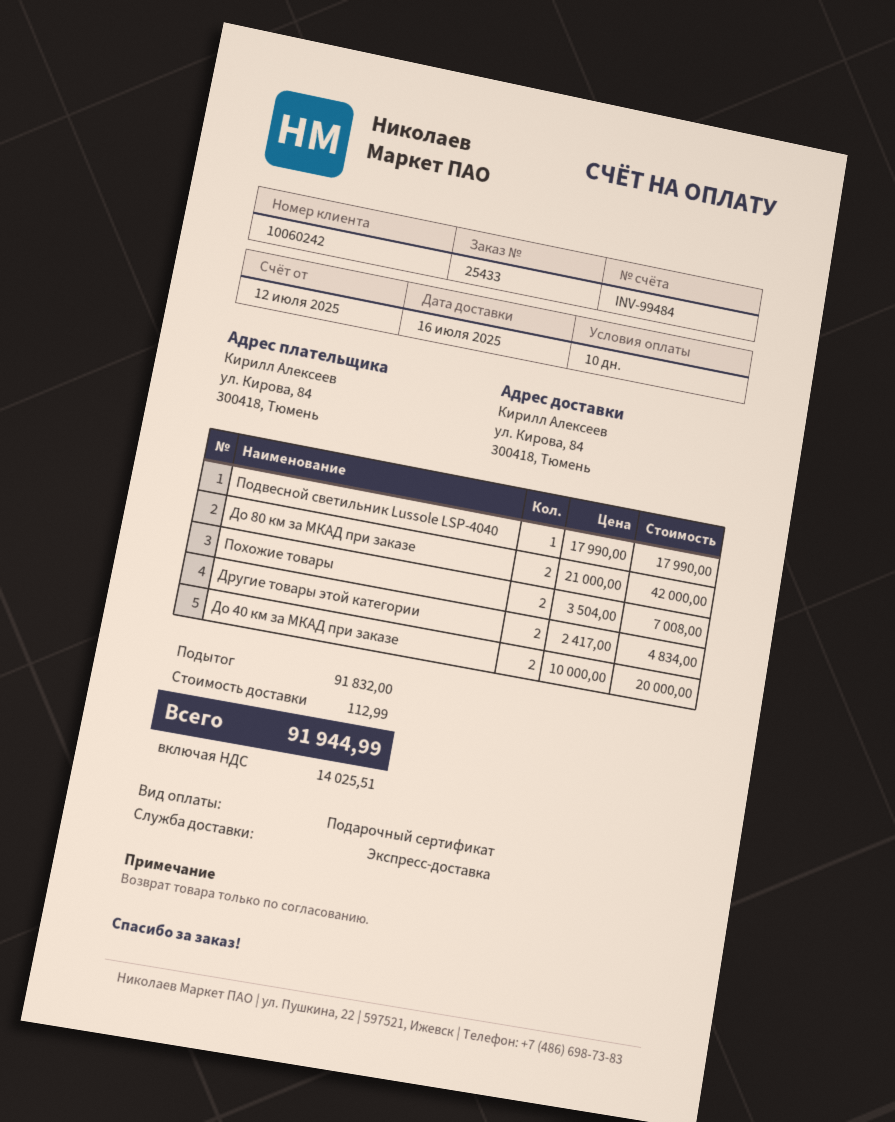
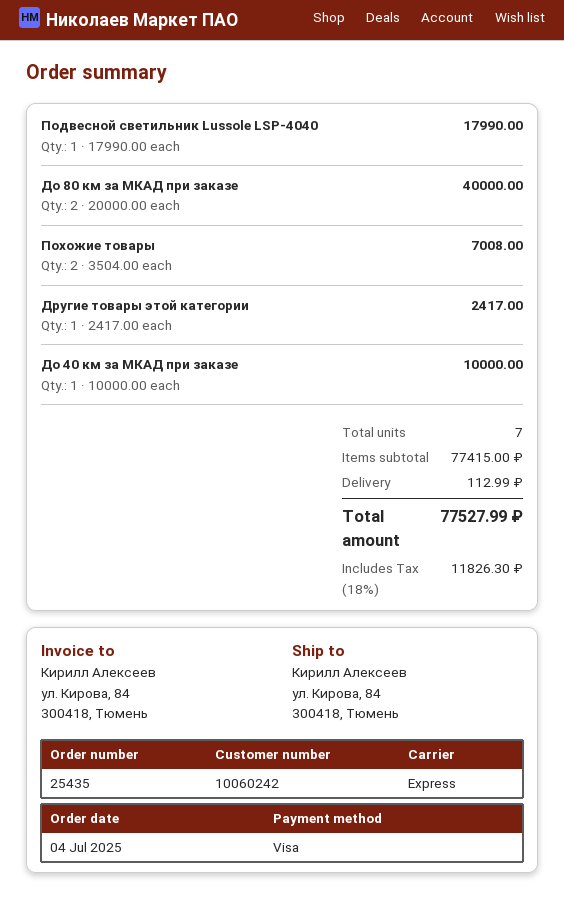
order number: 25433 -> 25435
payment method: gift card -> Visa
До 80 км за МКАД при заказе: 2 x 21000.00 = 42000.00 -> 2 x 20000.00 = 40000.00
Другие товары этой категории: 2 x 2417.00 = 4834.00 -> 1 x 2417.00 = 2417.00
До 40 км за МКАД при заказе: 2 x 10000.00 = 20000.00 -> 1 x 10000.00 = 10000.00
subtotal: 91832.00 -> 77415.00
tax: 14025.51 -> 11826.30
total: 91944.99 -> 77527.99

